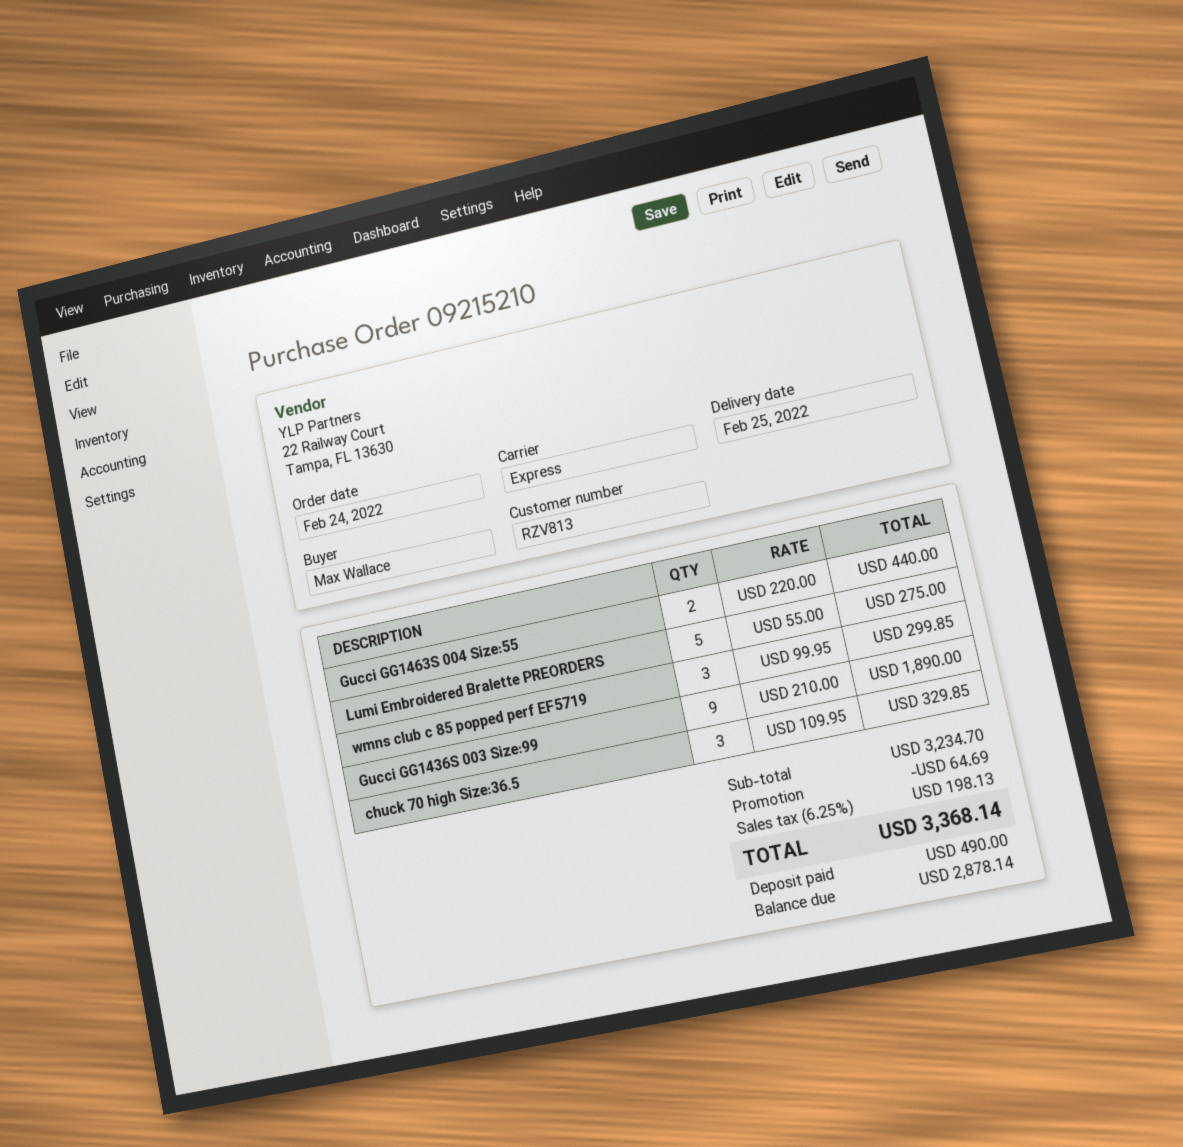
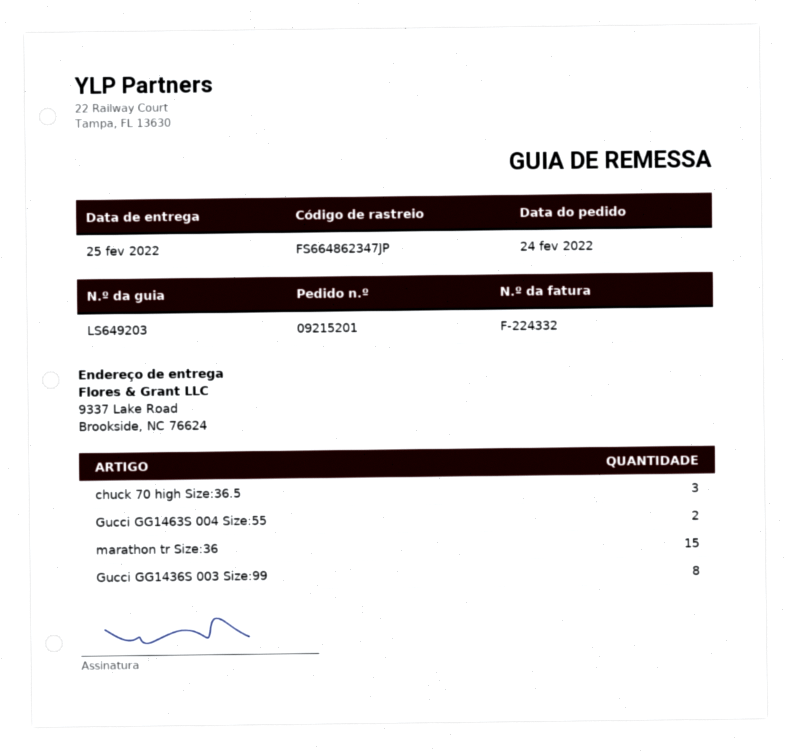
order number: 09215210 -> 09215201
Lumi Embroidered Bralette PREORDERS: 5 -> none
wmns club c 85 popped perf EF5719: 3 -> none
Gucci GG1436S 003 Size:99: 9 -> 8
marathon tr Size:36: none -> 15

